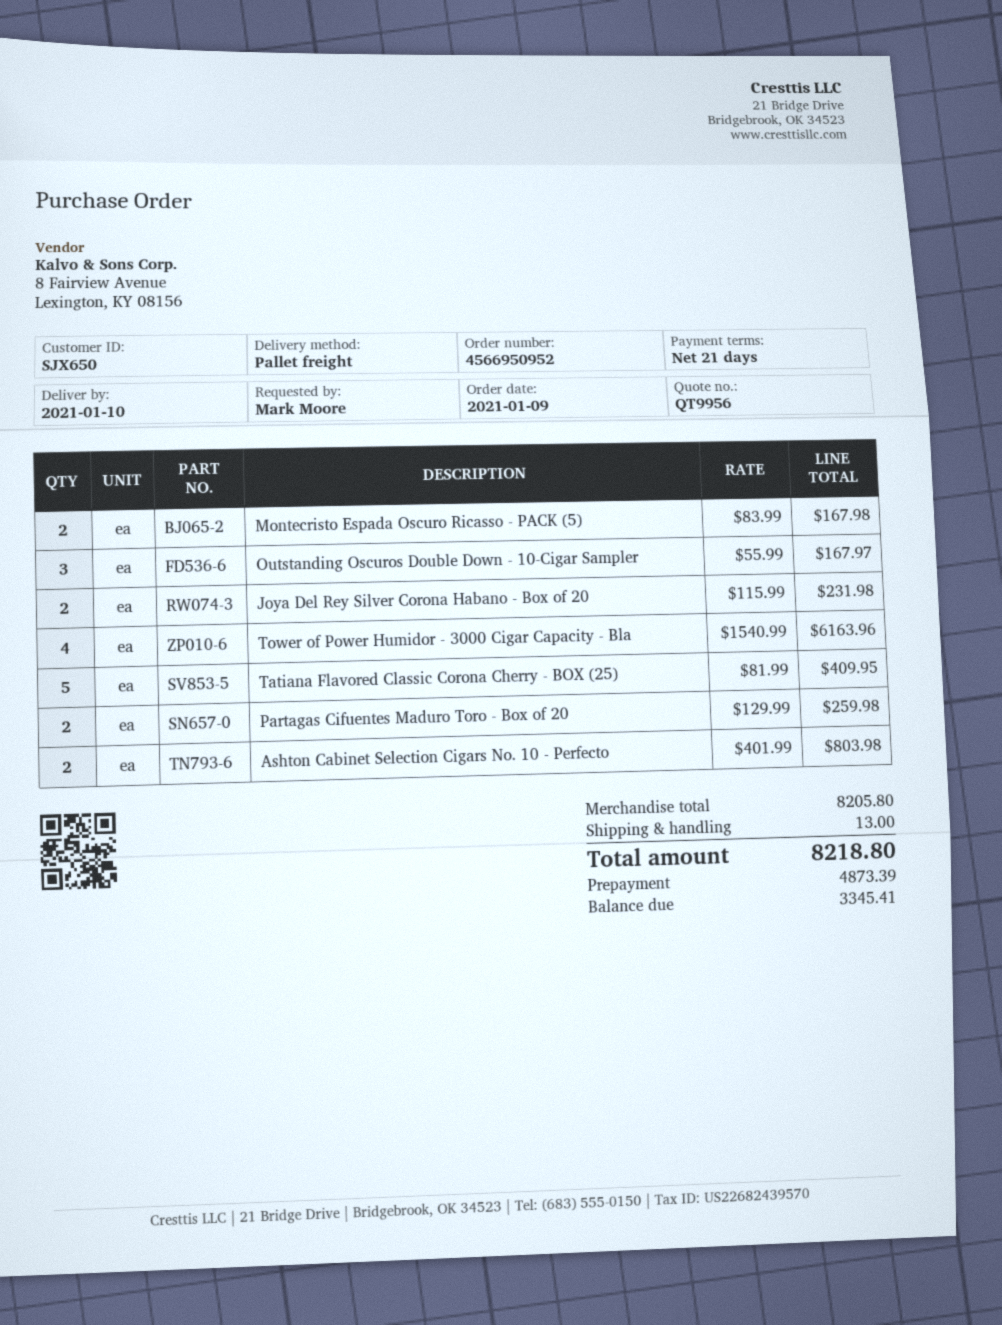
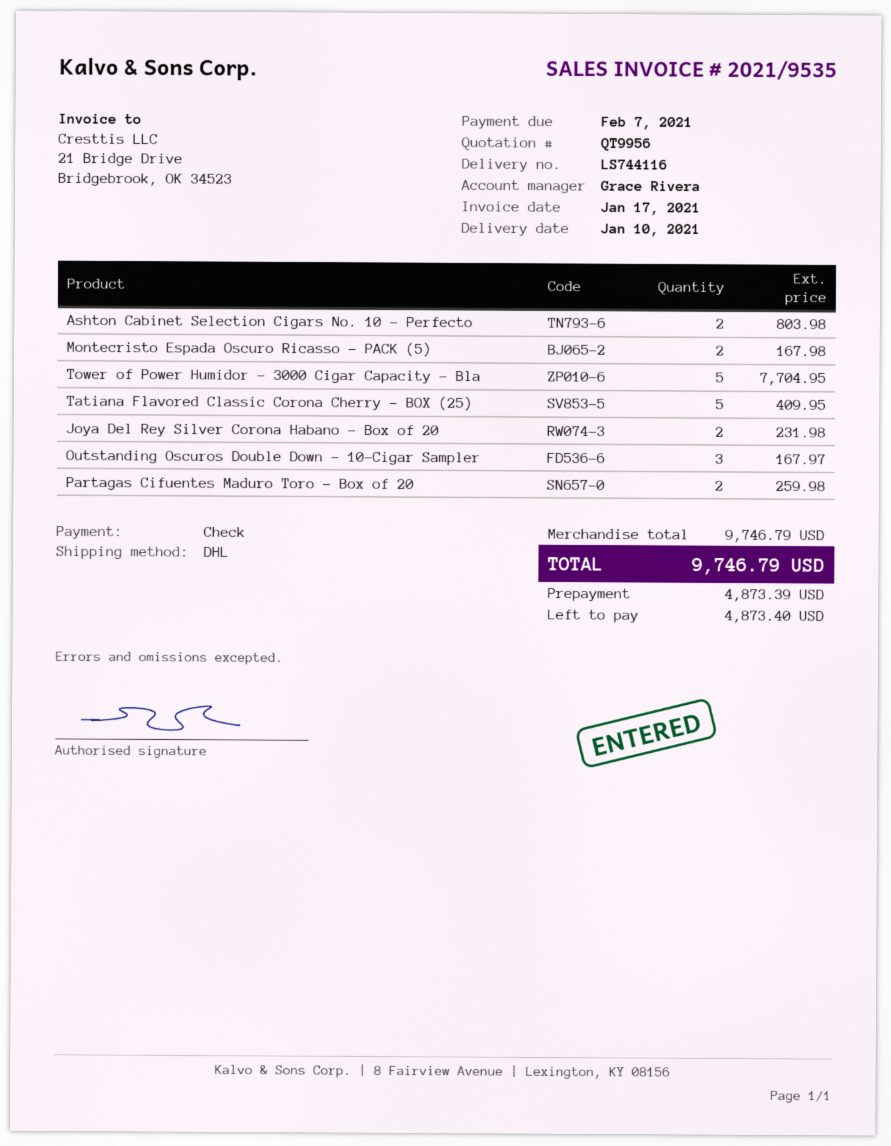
shipping method: pallet freight -> DHL
Tower of Power Humidor - 3000 Cigar Capacity - Bla: 4 for 6163.96 -> 5 for 7704.95
subtotal: 8205.80 -> 9746.79
shipping: 13.00 -> none
total: 8218.80 -> 9746.79
balance: 3345.41 -> 4873.40

